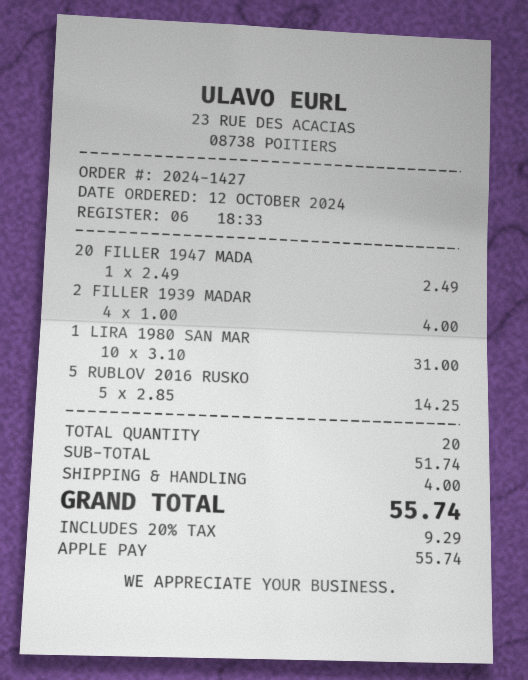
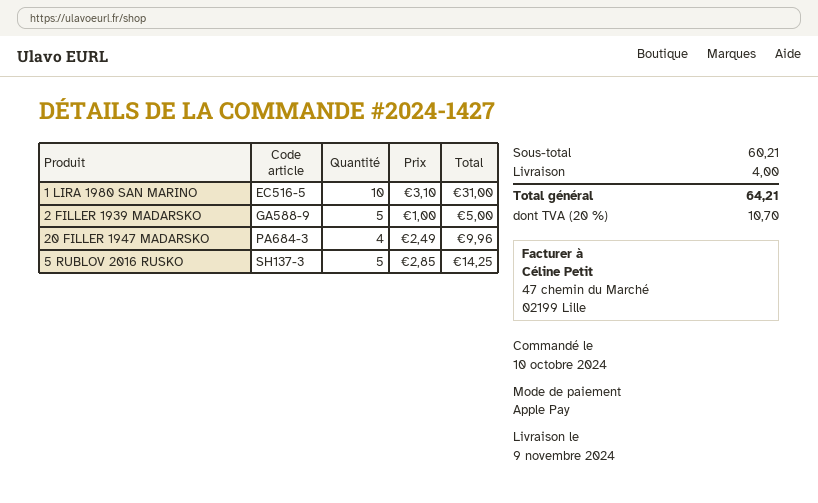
order date: 2024-10-12 -> 2024-10-10
20 FILLER 1947 MADA: 1 x 2.49 = 2.49 -> 4 x 2.49 = 9.96
2 FILLER 1939 MADAR: 4 x 1.00 = 4.00 -> 5 x 1.00 = 5.00
subtotal: 51.74 -> 60.21
tax: 20% = 9.29 -> 20% = 10.70
total: 55.74 -> 64.21

